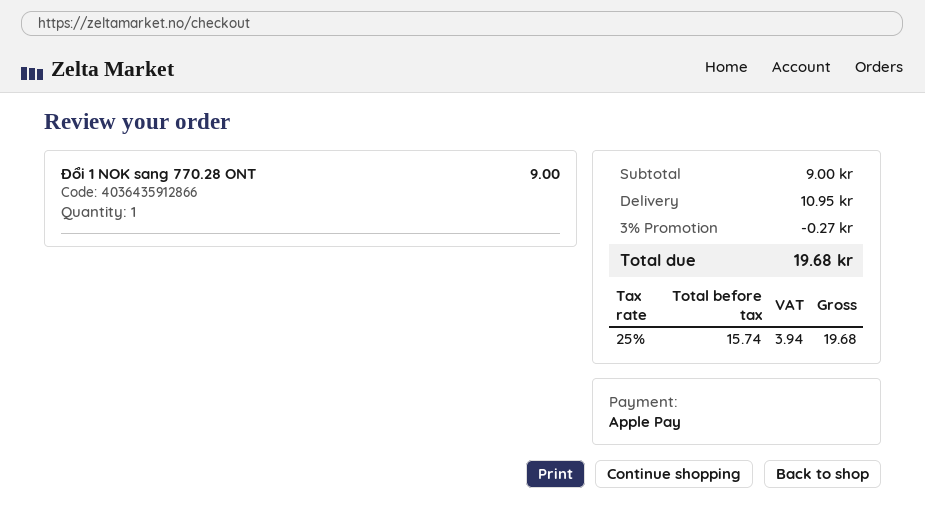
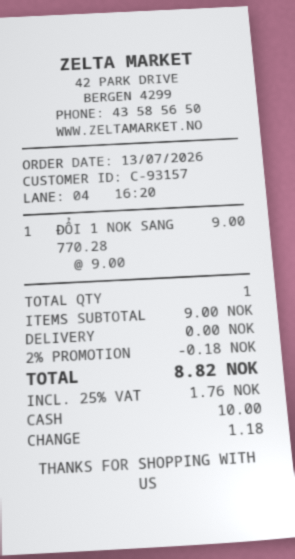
payment method: Apple Pay -> cash
discount: 3% = 0.27 -> 2% = 0.18
shipping: 10.95 -> 0.00
tax: 25% = 3.94 -> 25% = 1.76
total: 19.68 -> 8.82

